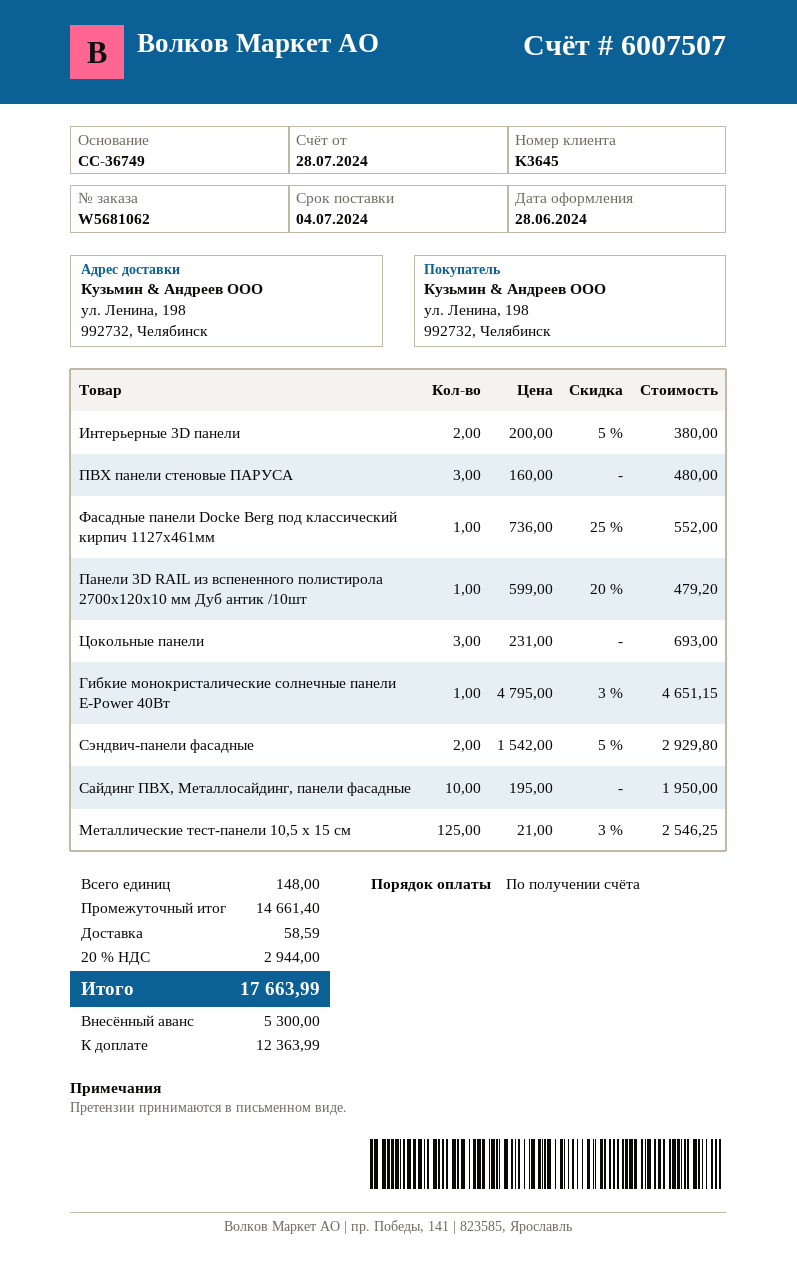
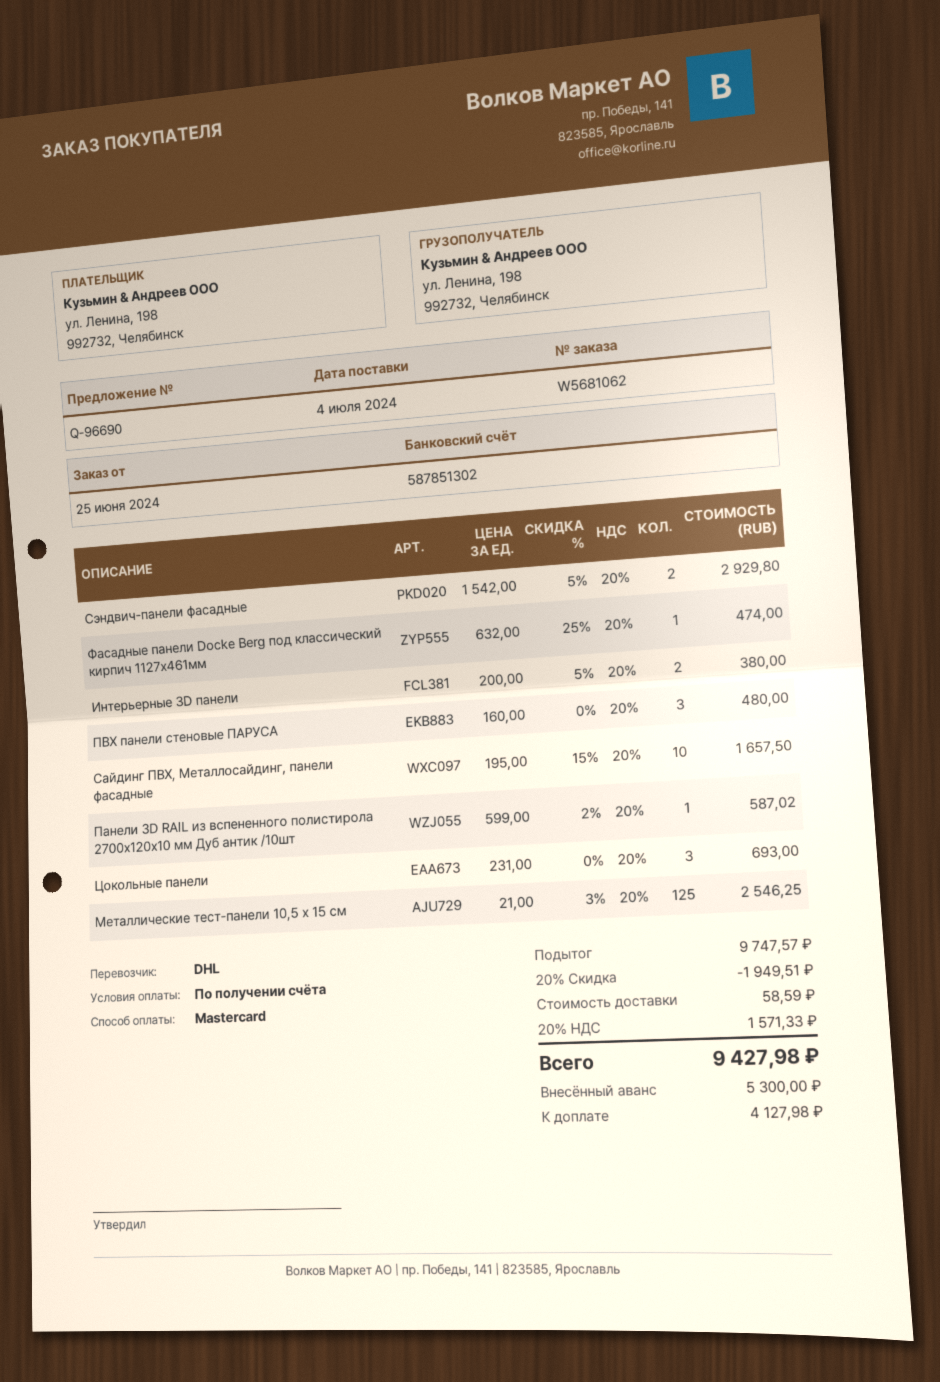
order date: 2024-06-28 -> 2024-06-25
Фасадные панели Docke Berg под классический кирпич 1127х461мм: 1 x 736.00 - 25% = 552.00 -> 1 x 632.00 - 25% = 474.00
Панели 3D RAIL из вспененного полистирола 2700х120х10 мм Дуб антик /10шт: 1 x 599.00 - 20% = 479.20 -> 1 x 599.00 - 2% = 587.02
Гибкие монокристалические солнечные панели E-Power 40Вт: 1 x 4795.00 - 3% = 4651.15 -> none
Сайдинг ПВХ, Металлосайдинг, панели фасадные: 10 x 195.00 = 1950.00 -> 10 x 195.00 - 15% = 1657.50
subtotal: 14661.40 -> 9747.57
discount: none -> 20% = 1949.51
tax: 20% = 2944.00 -> 20% = 1571.33
total: 17663.99 -> 9427.98
balance: 12363.99 -> 4127.98

